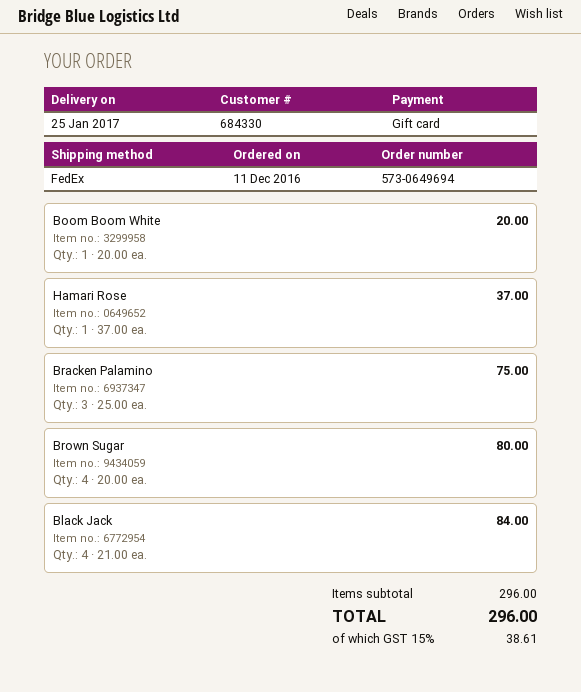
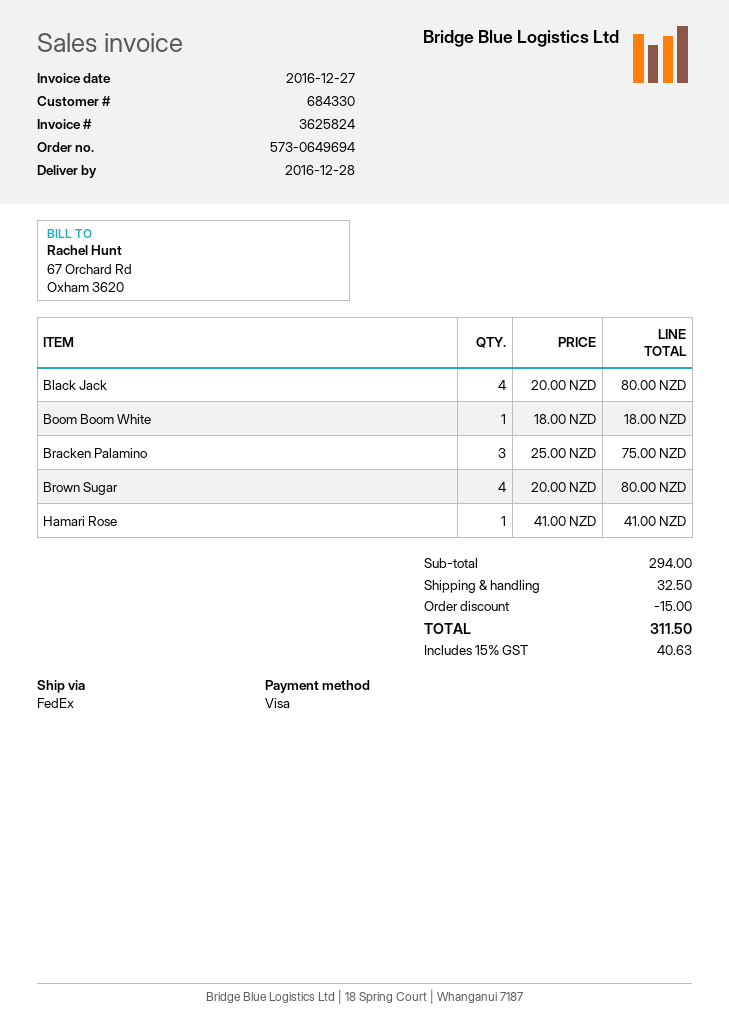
delivery date: 2017-01-25 -> 2016-12-28
payment method: gift card -> Visa
Boom Boom White: 1 x 20.00 = 20.00 -> 1 x 18.00 = 18.00
Hamari Rose: 1 x 37.00 = 37.00 -> 1 x 41.00 = 41.00
Black Jack: 4 x 21.00 = 84.00 -> 4 x 20.00 = 80.00
subtotal: 296.00 -> 294.00
discount: none -> 15.00
shipping: none -> 32.50
tax: 15% = 38.61 -> 15% = 40.63
total: 296.00 -> 311.50

